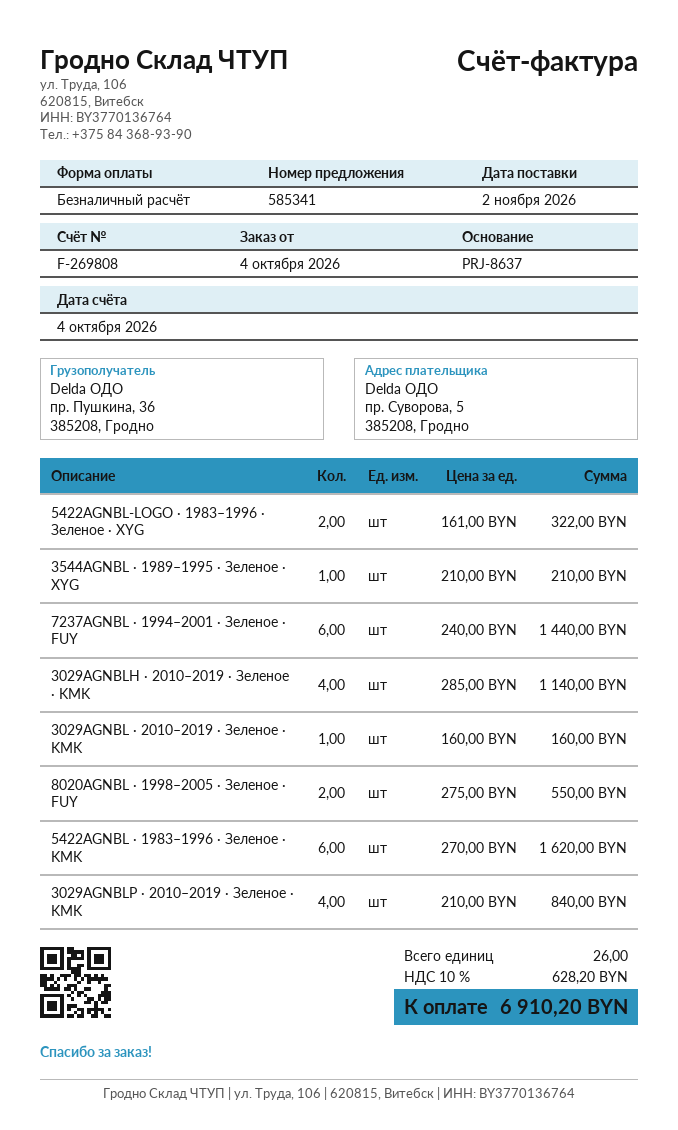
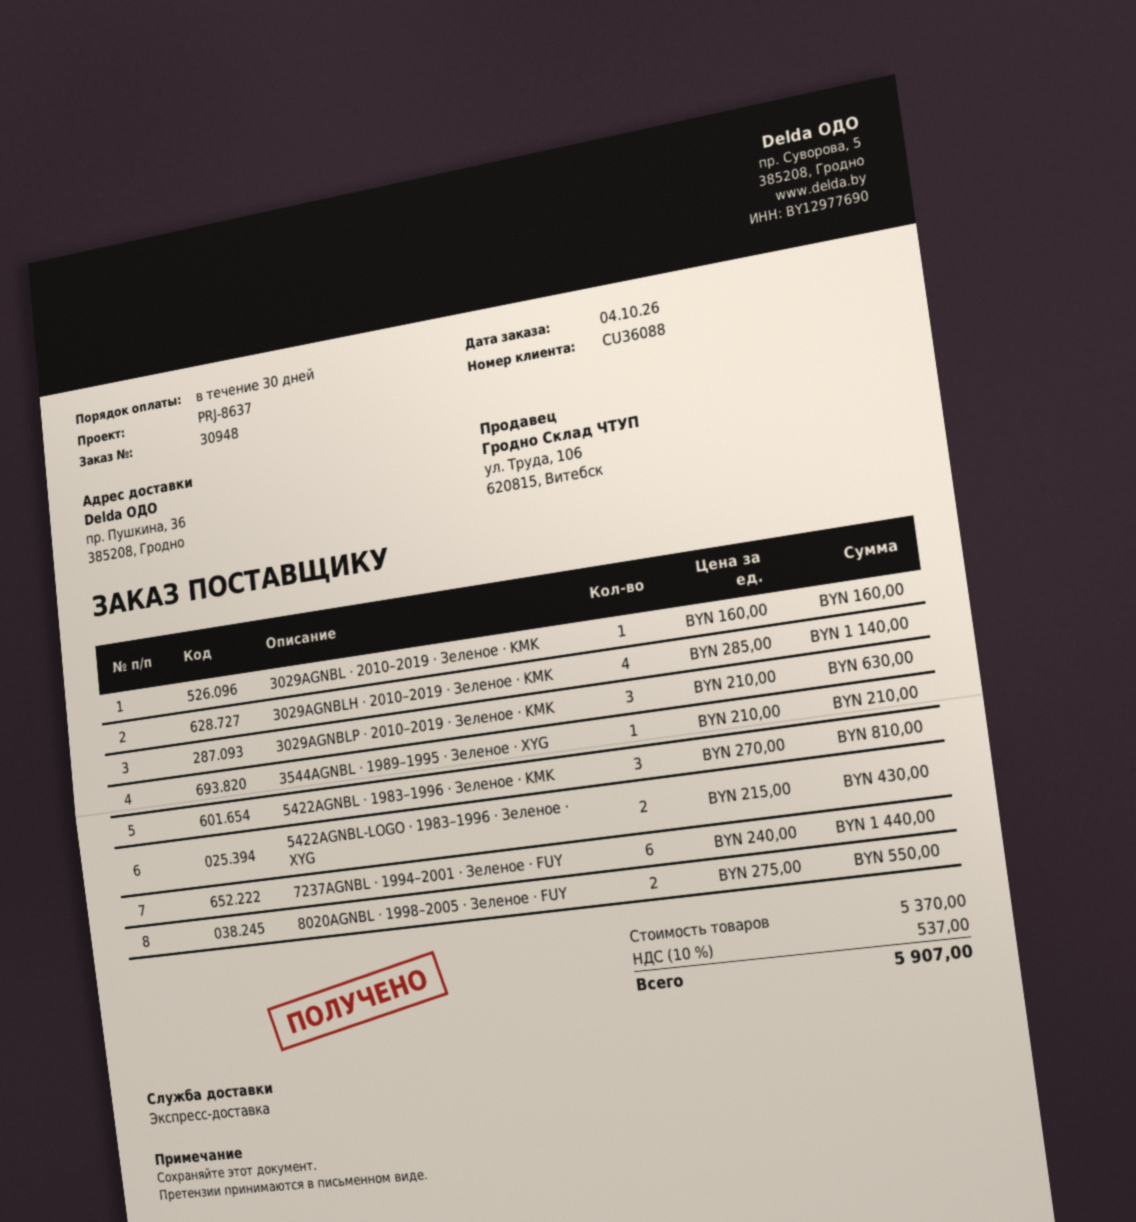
5422AGNBL-LOGO · 1983–1996 · Зеленое · XYG: 2 x 161.00 = 322.00 -> 2 x 215.00 = 430.00
5422AGNBL · 1983–1996 · Зеленое · KMK: 6 x 270.00 = 1620.00 -> 3 x 270.00 = 810.00
3029AGNBLP · 2010–2019 · Зеленое · KMK: 4 x 210.00 = 840.00 -> 3 x 210.00 = 630.00
tax: 10% = 628.20 -> 10% = 537.00
total: 6910.20 -> 5907.00

